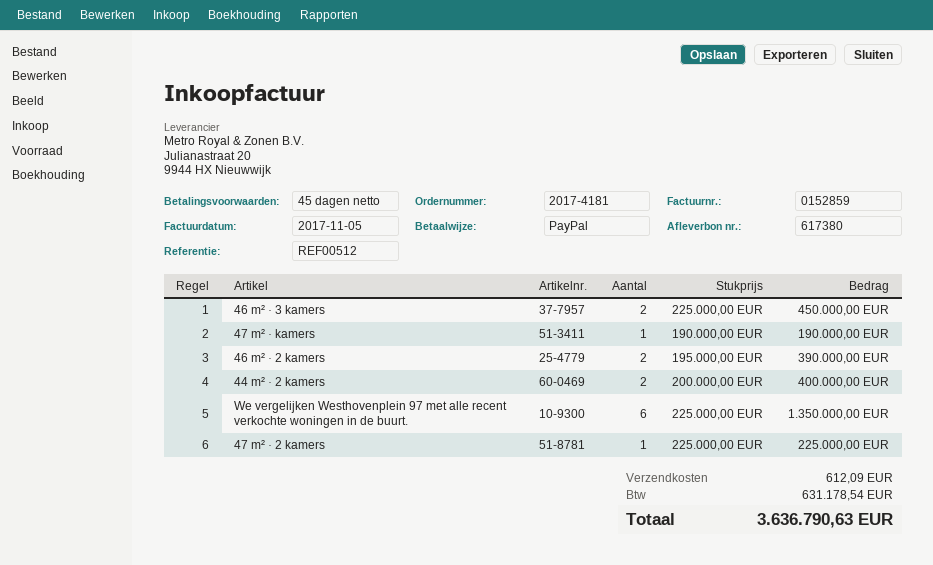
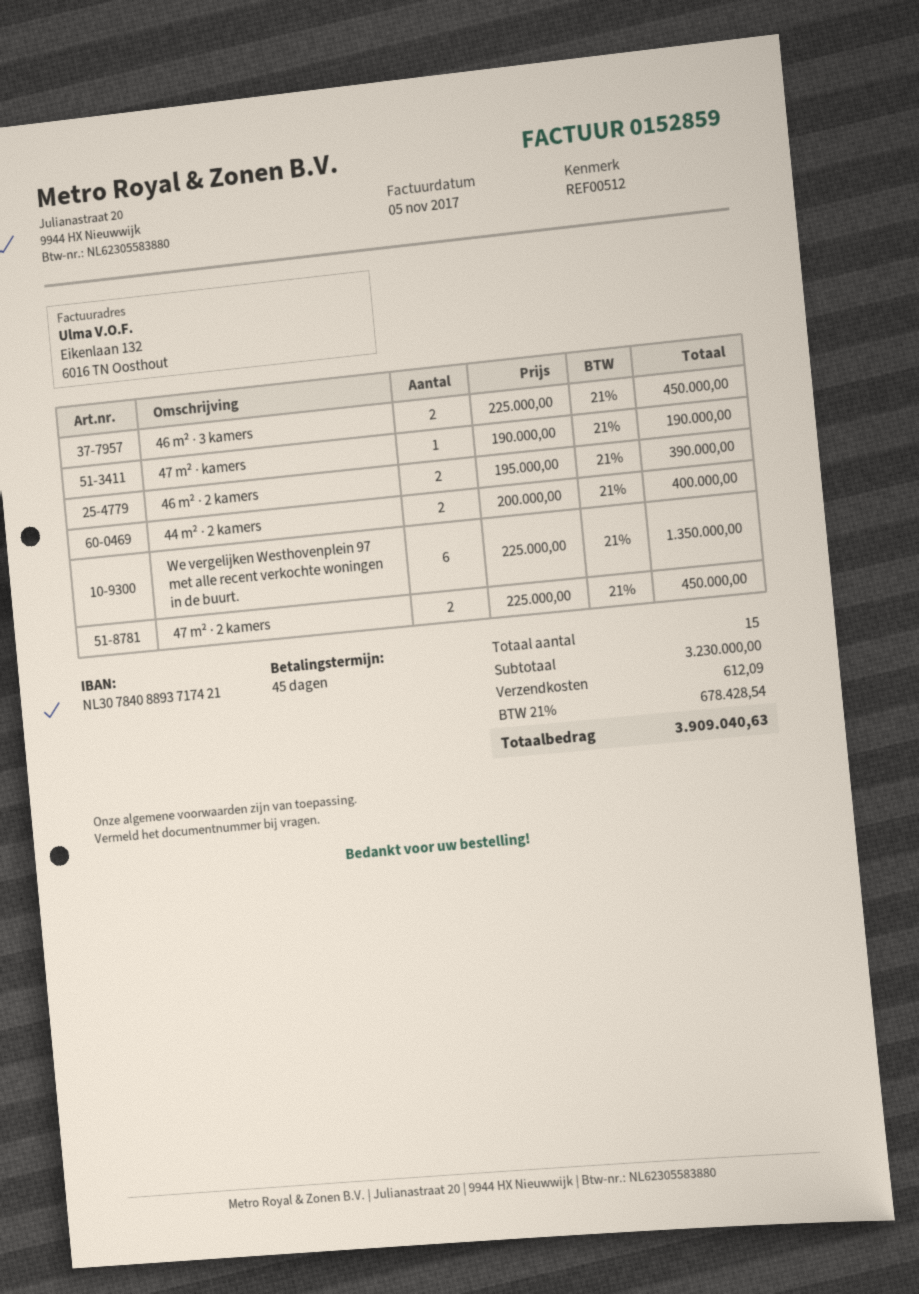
47 m² · 2 kamers: 1 x 225000.00 = 225000.00 -> 2 x 225000.00 = 450000.00
tax: 631178.54 -> 678428.54
total: 3636790.63 -> 3909040.63

